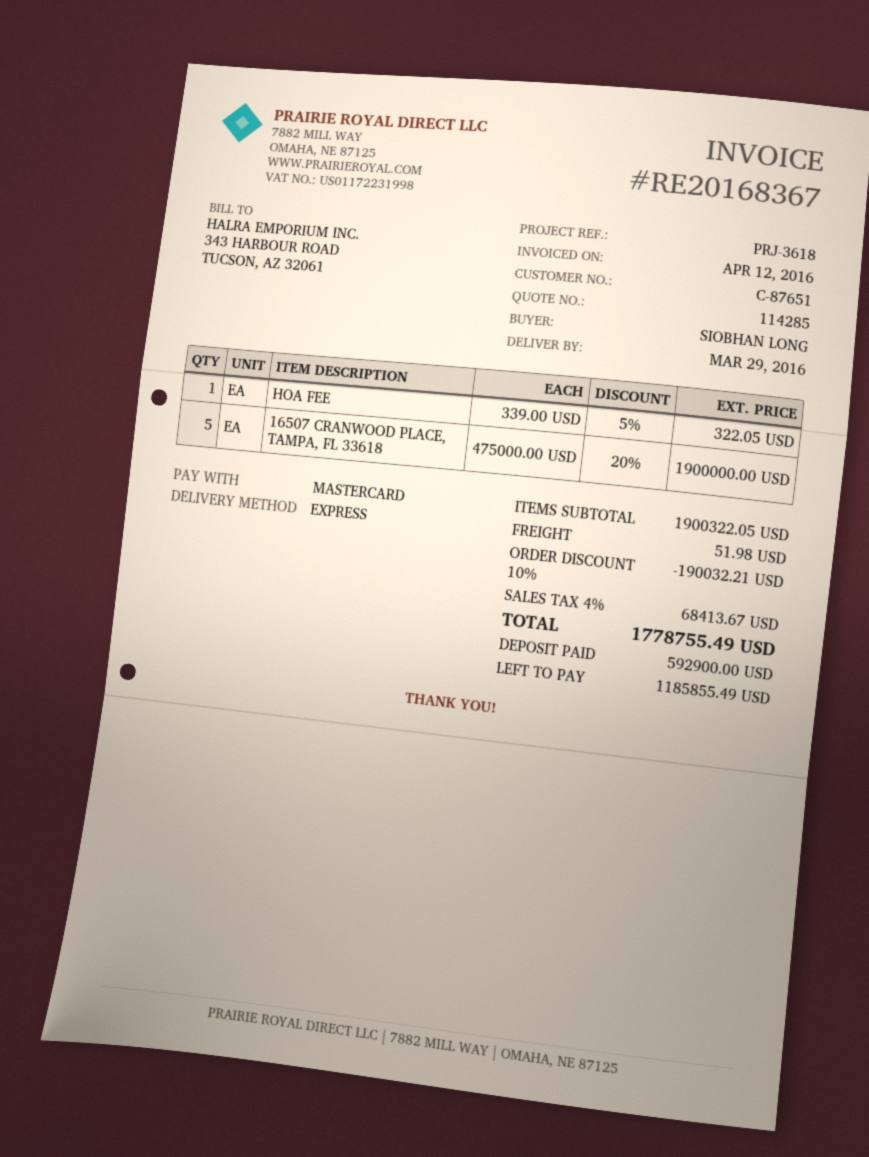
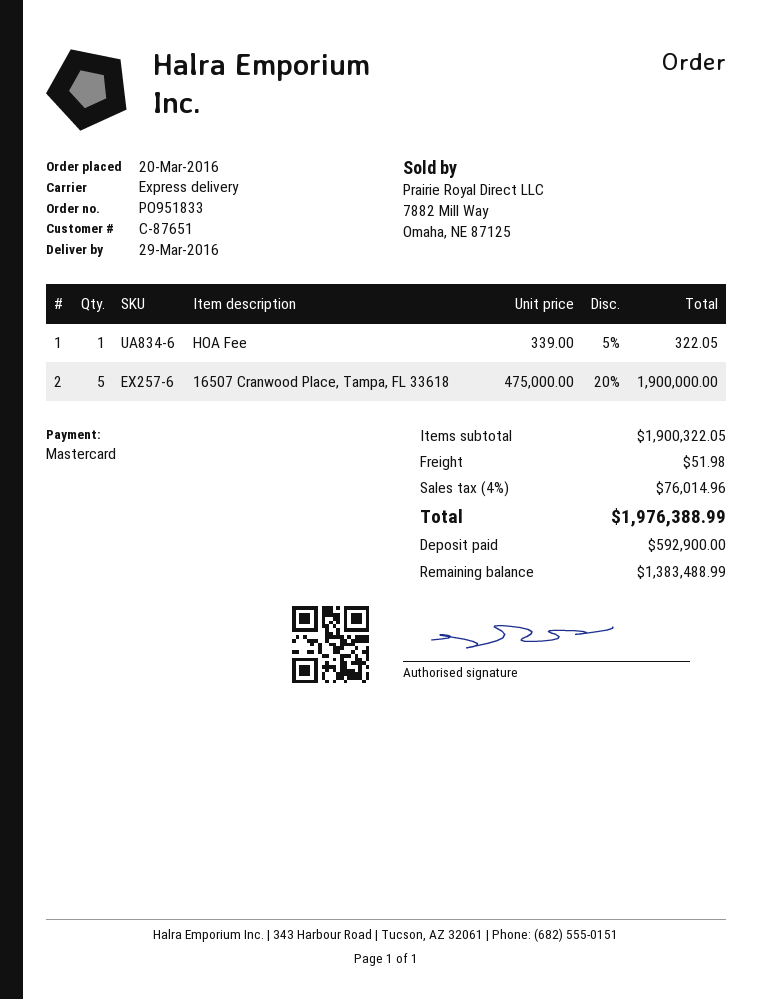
discount: 10% = 190032.21 -> none
tax: 4% = 68413.67 -> 4% = 76014.96
total: 1778755.49 -> 1976388.99
balance: 1185855.49 -> 1383488.99

